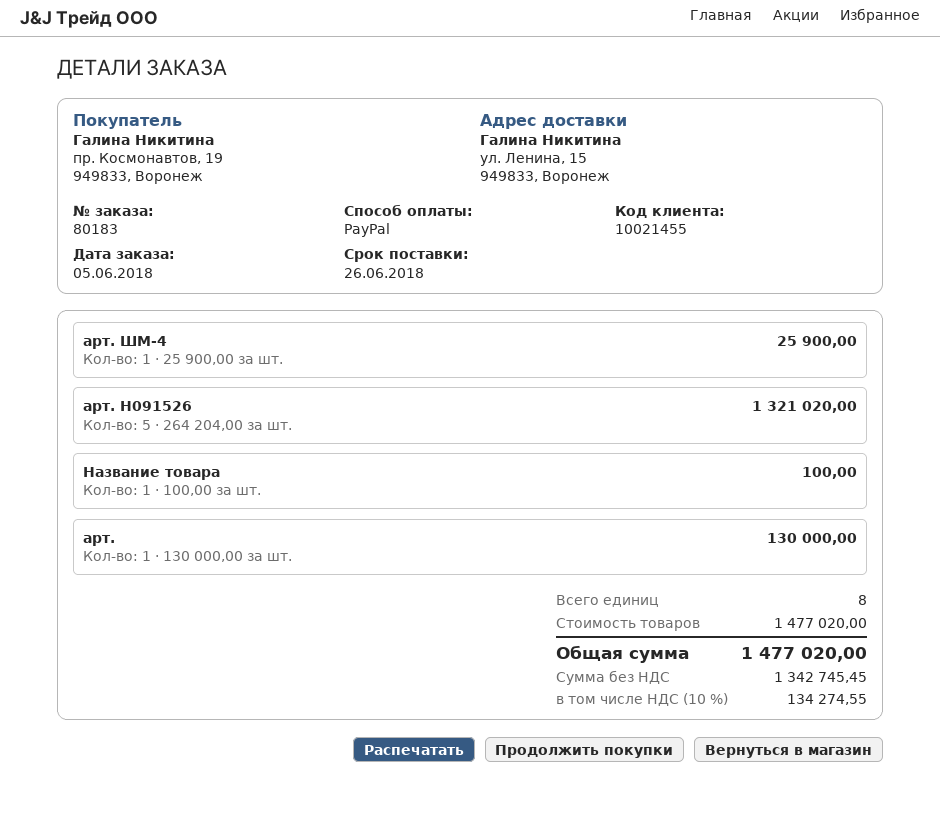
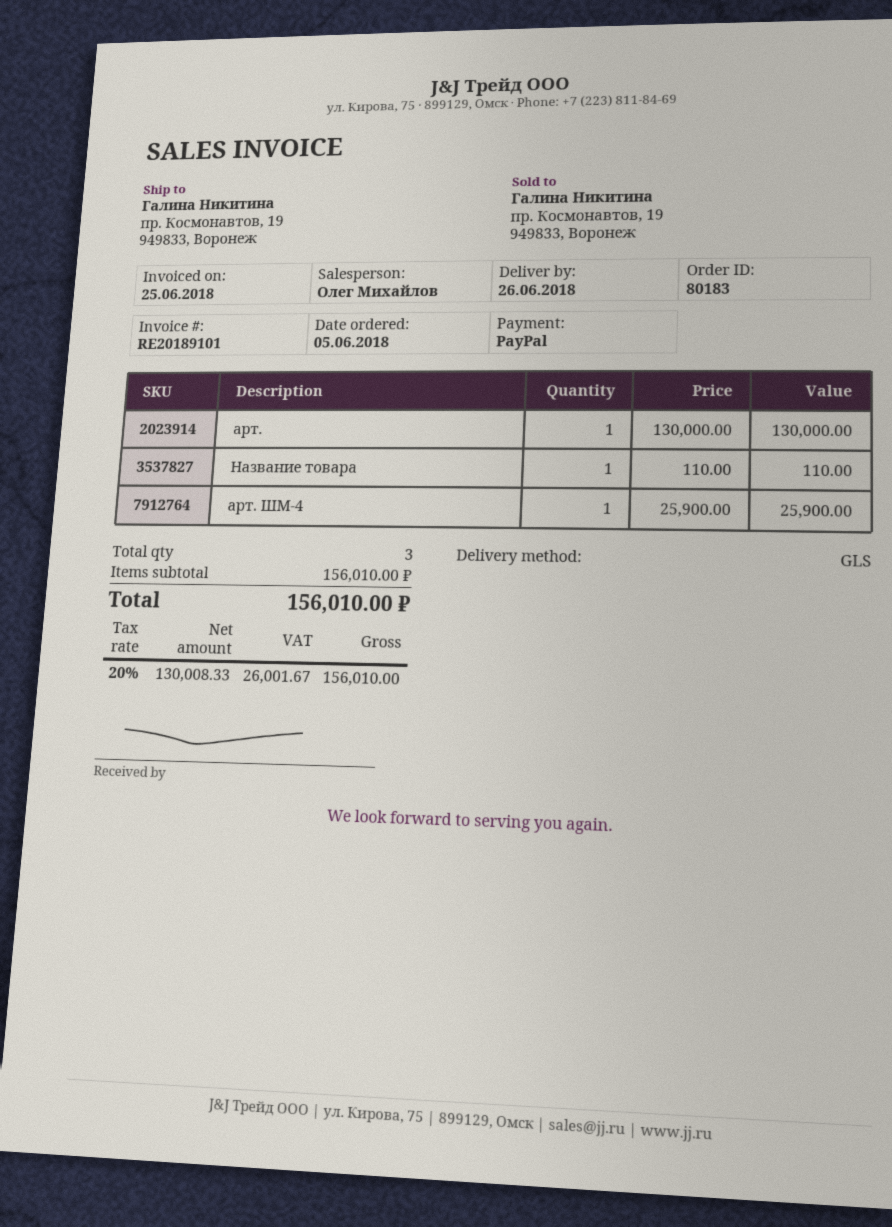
ship to: ул. Ленина, 15, 949833, Воронеж -> пр. Космонавтов, 19, 949833, Воронеж
арт. Н091526: 5 x 264204.00 = 1321020.00 -> none
Название товара: 1 x 100.00 = 100.00 -> 1 x 110.00 = 110.00
total quantity: 8 -> 3
subtotal: 1477020.00 -> 156010.00
net: 1342745.45 -> 130008.33
tax: 10% = 134274.55 -> 20% = 26001.67
total: 1477020.00 -> 156010.00

